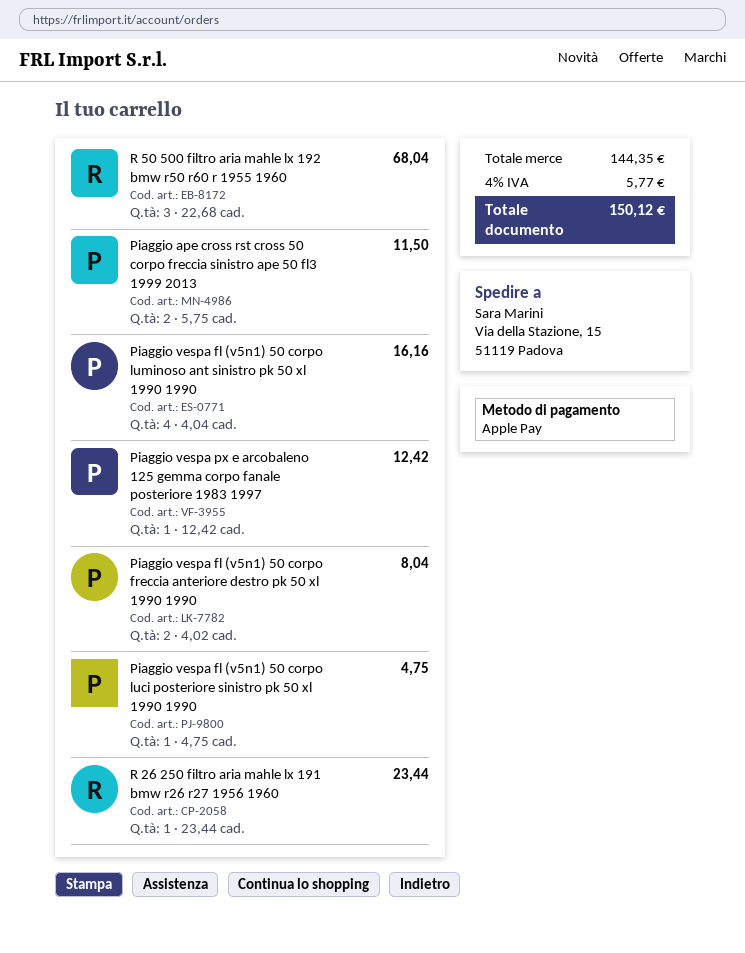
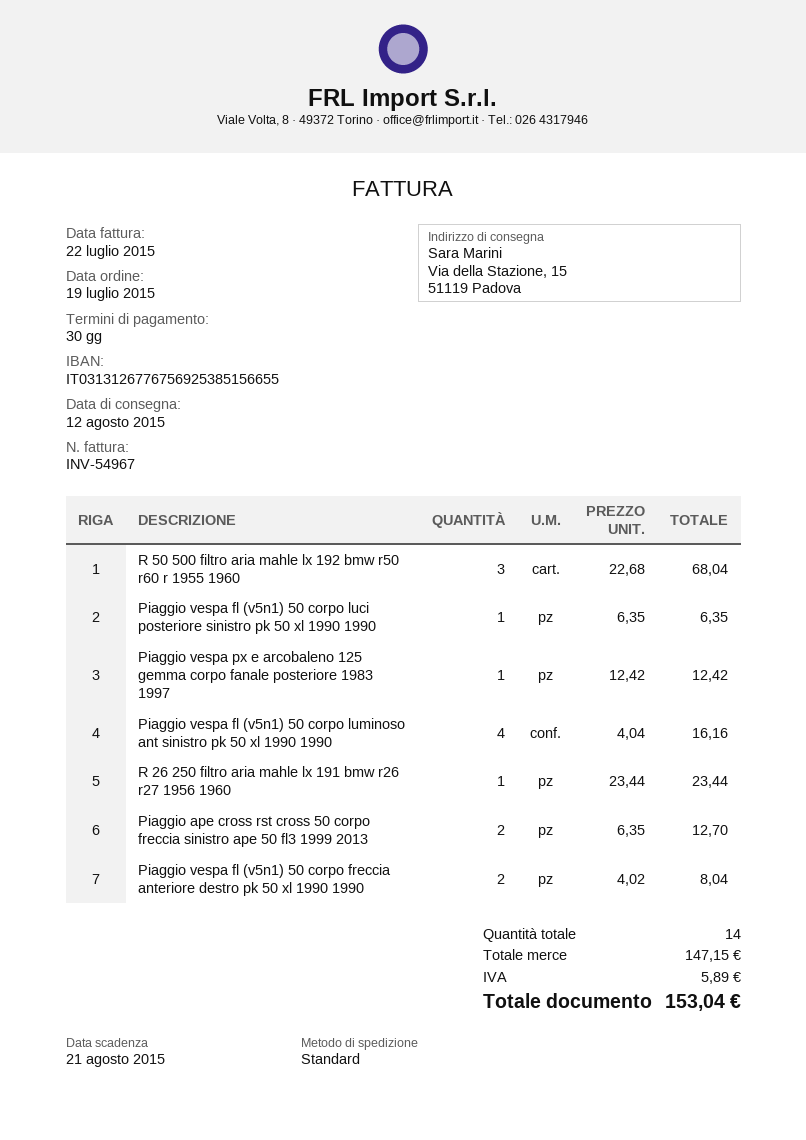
Piaggio ape cross rst cross 50 corpo freccia sinistro ape 50 fl3 1999 2013: 2 x 5.75 = 11.50 -> 2 x 6.35 = 12.70
Piaggio vespa fl (v5n1) 50 corpo luci posteriore sinistro pk 50 xl 1990 1990: 1 x 4.75 = 4.75 -> 1 x 6.35 = 6.35
subtotal: 144.35 -> 147.15
tax: 5.77 -> 5.89
total: 150.12 -> 153.04

